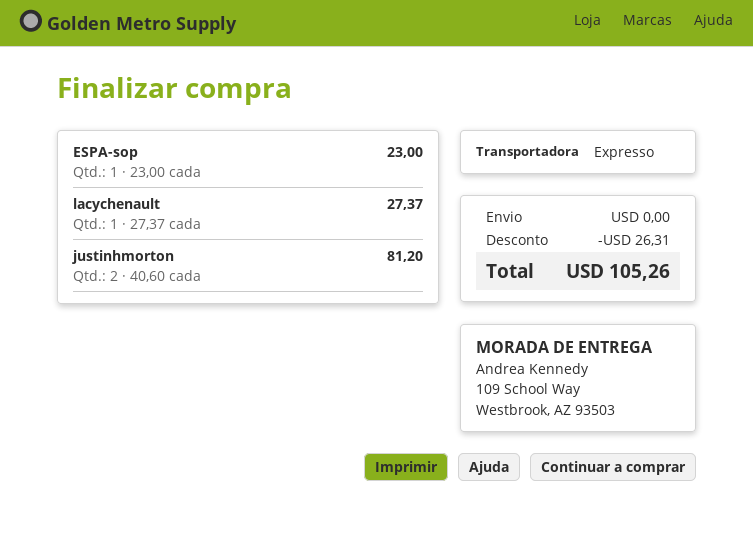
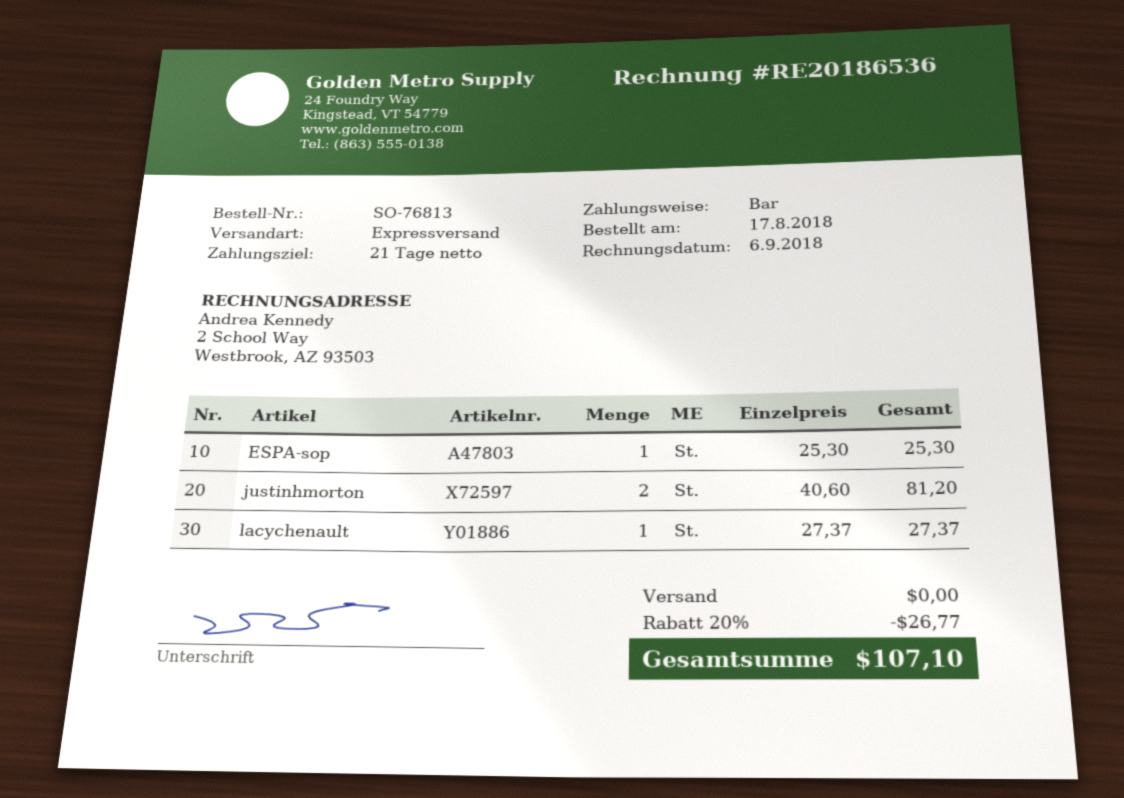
ESPA-sop: 1 x 23.00 = 23.00 -> 1 x 25.30 = 25.30
discount: 26.31 -> 26.77
total: 105.26 -> 107.10

